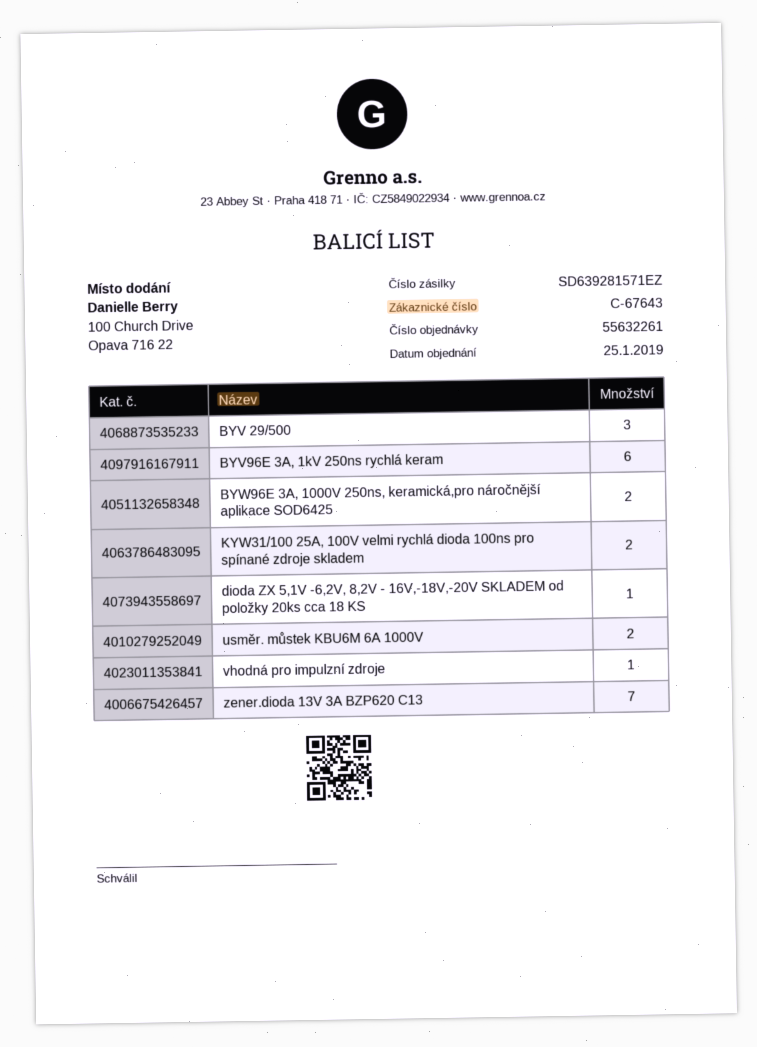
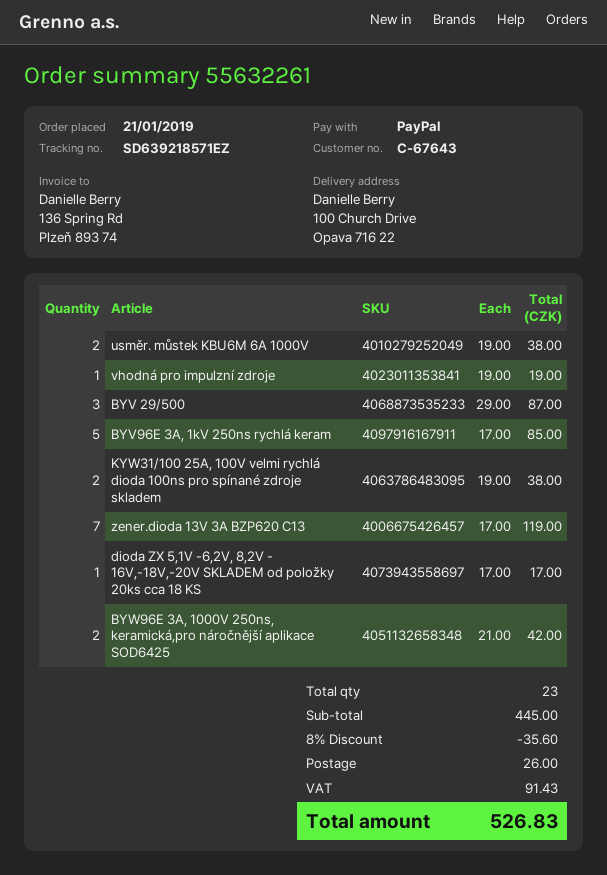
order date: 2019-01-25 -> 2019-01-21
tracking number: SD639281571EZ -> SD639218571EZ
BYV96E 3A, 1kV 250ns rychlá keram: 6 -> 5

